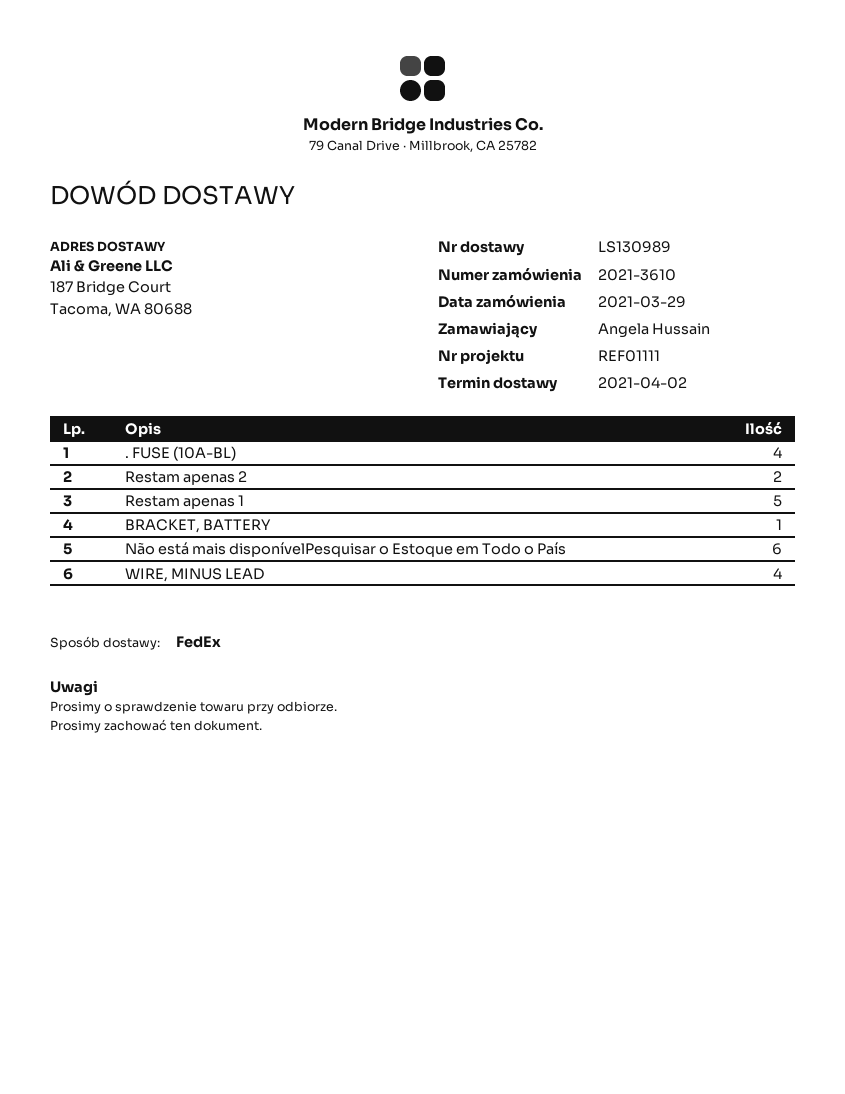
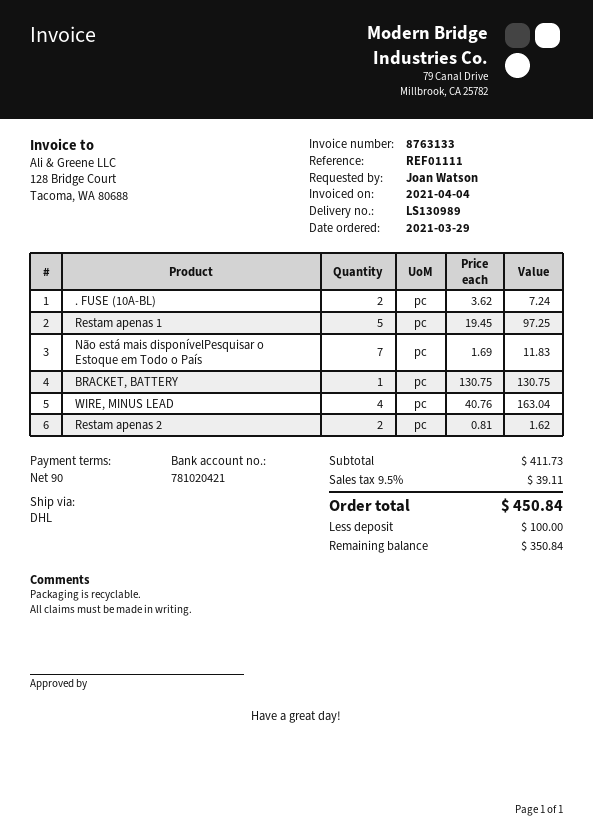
ordered by: Angela Hussain -> Joan Watson
shipping method: FedEx -> DHL
. FUSE (10A-BL): 4 -> 2
Não está mais disponívelPesquisar o Estoque em Todo o País: 6 -> 7

